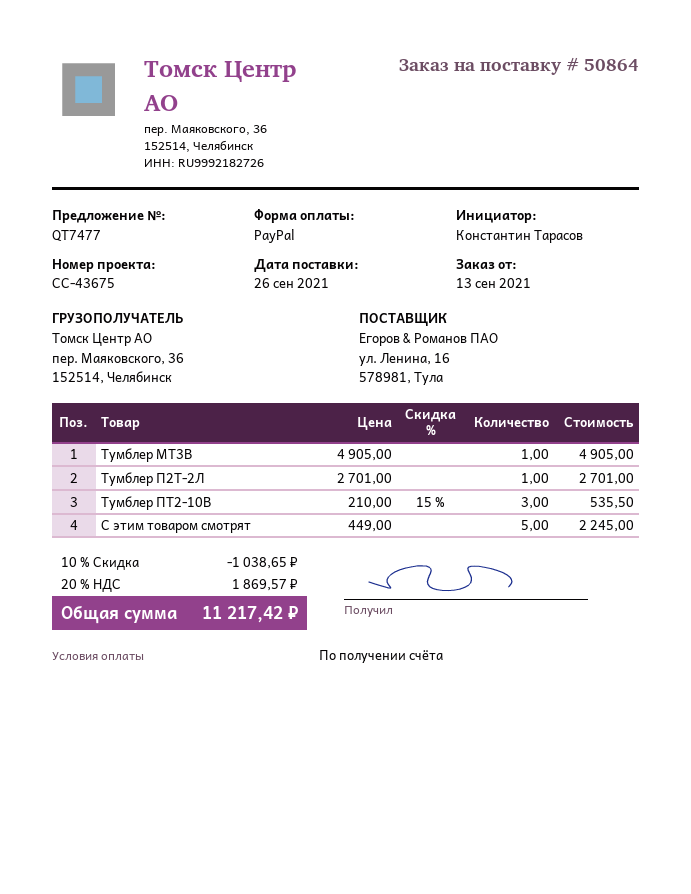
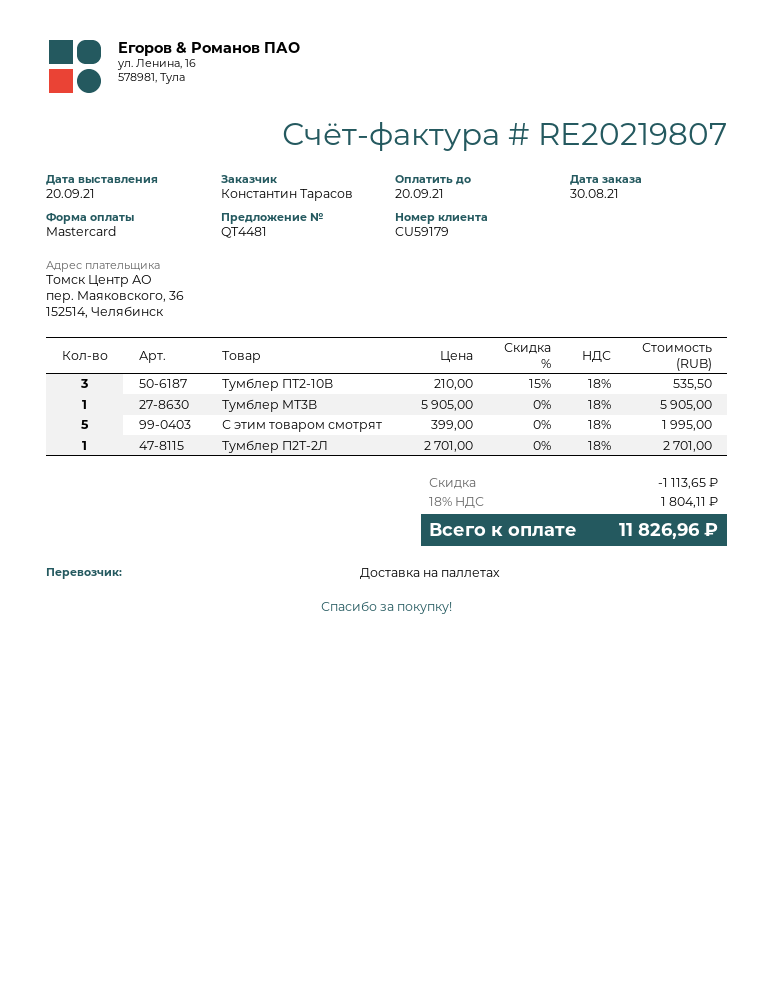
quote number: QT7477 -> QT4481
order date: 2021-09-13 -> 2021-08-30
payment method: PayPal -> Mastercard
Тумблер МТ3В: 1 x 4905.00 = 4905.00 -> 1 x 5905.00 = 5905.00
С этим товаром смотрят: 5 x 449.00 = 2245.00 -> 5 x 399.00 = 1995.00
discount: 1038.65 -> 1113.65
tax: 20% = 1869.57 -> 18% = 1804.11
total: 11217.42 -> 11826.96

